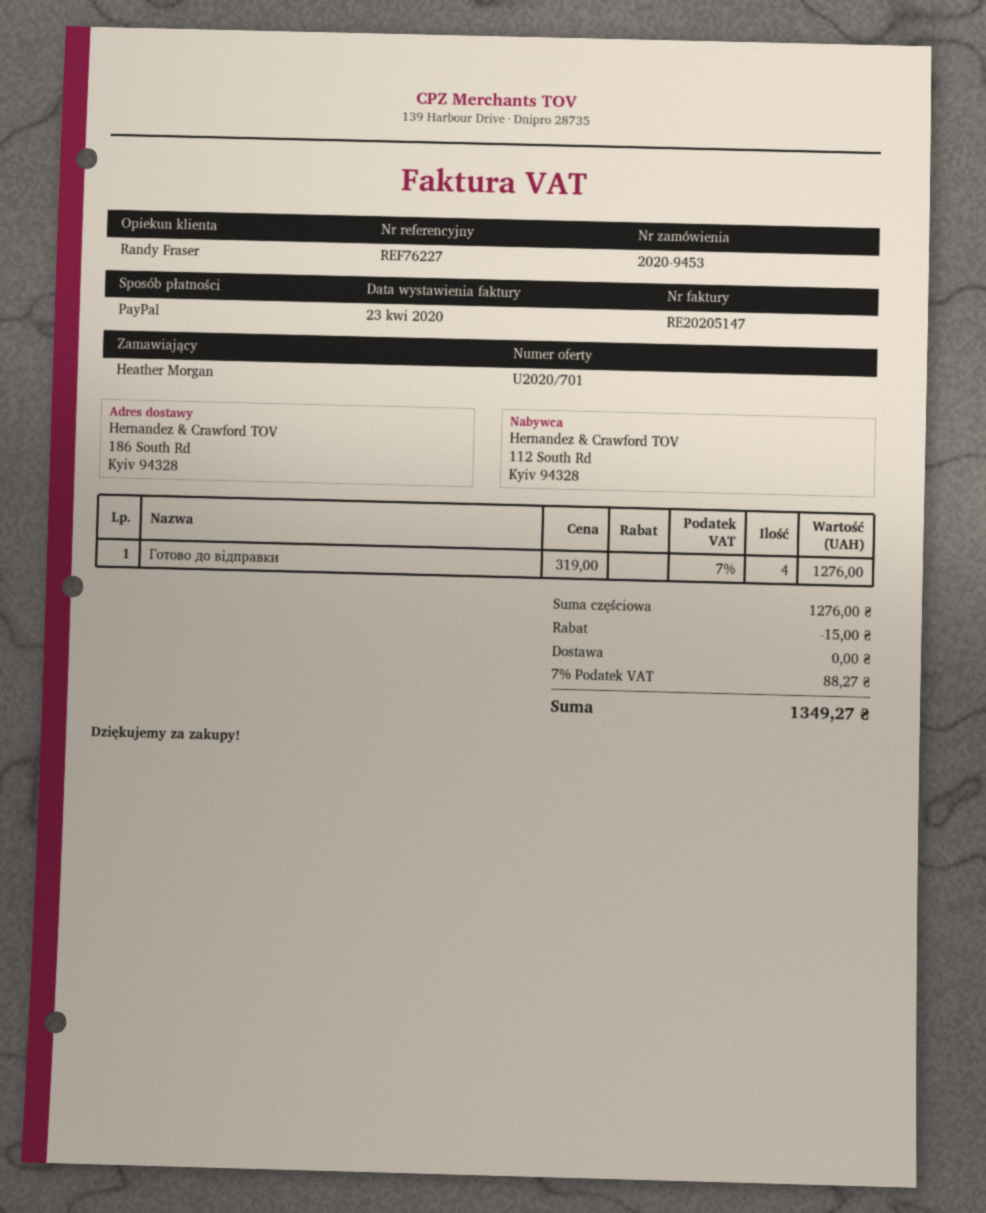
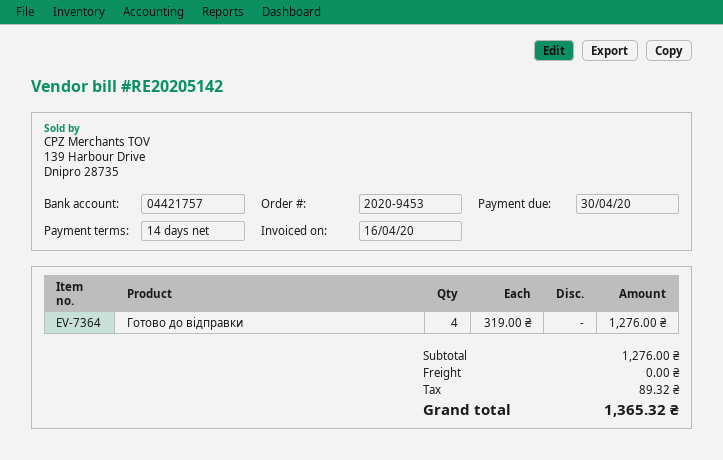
invoice number: RE20205147 -> RE20205142
invoice date: 2020-04-23 -> 2020-04-16
discount: 15.00 -> none
tax: 88.27 -> 89.32
total: 1349.27 -> 1365.32

